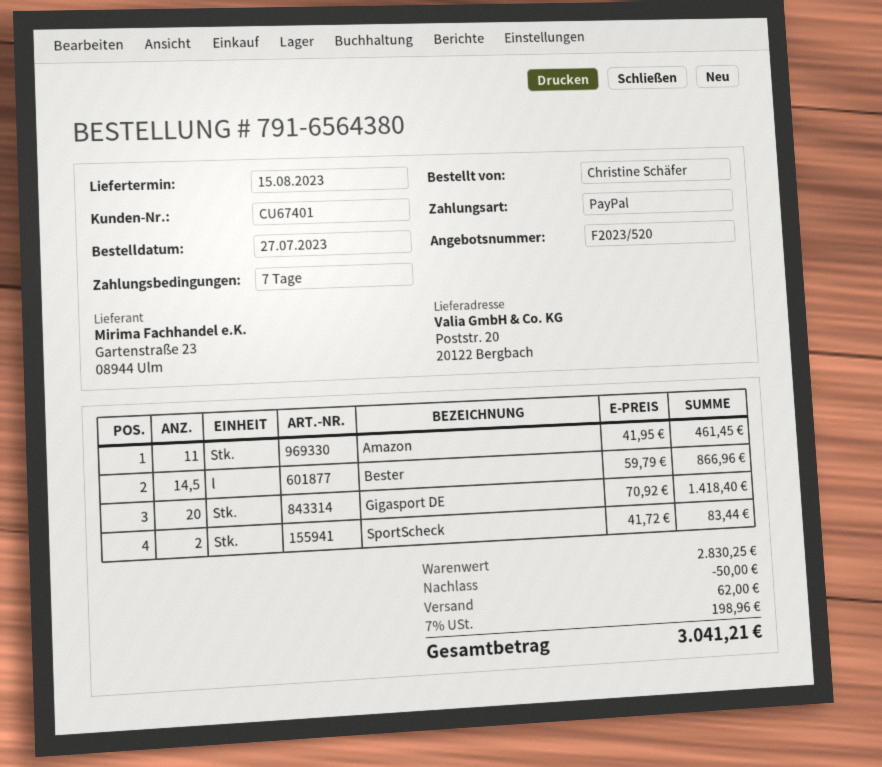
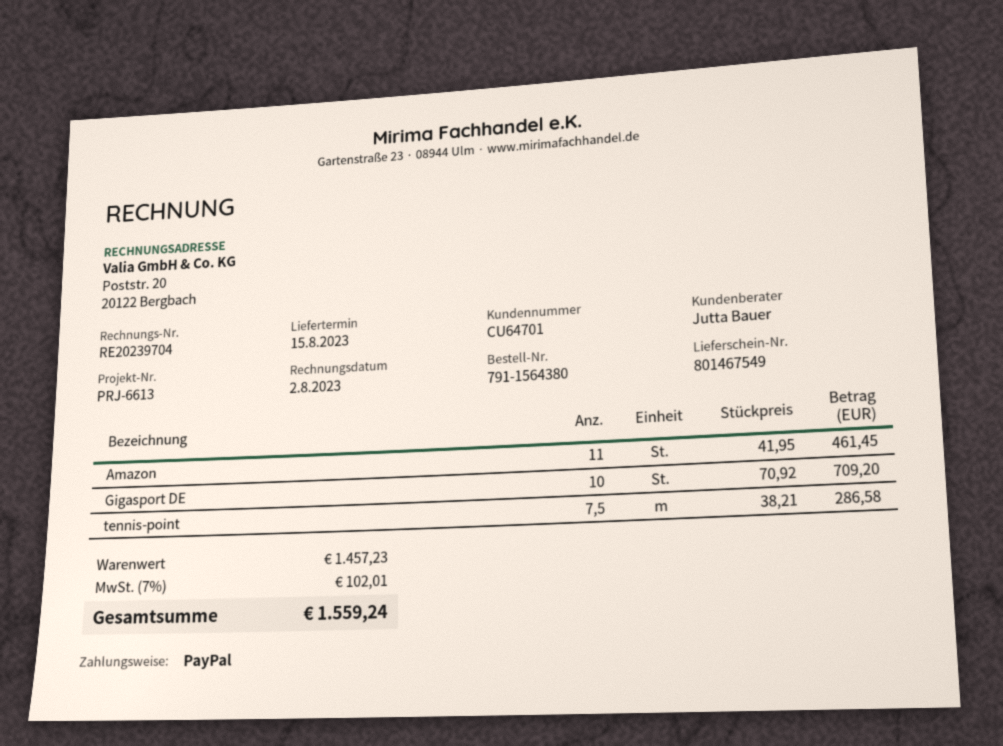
order number: 791-6564380 -> 791-1564380
customer number: CU67401 -> CU64701
Bester: 14.5 x 59.79 = 866.96 -> none
Gigasport DE: 20 x 70.92 = 1418.40 -> 10 x 70.92 = 709.20
SportScheck: 2 x 41.72 = 83.44 -> none
tennis-point: none -> 7.5 x 38.21 = 286.58
subtotal: 2830.25 -> 1457.23
discount: 50.00 -> none
shipping: 62.00 -> none
tax: 7% = 198.96 -> 7% = 102.01
total: 3041.21 -> 1559.24

